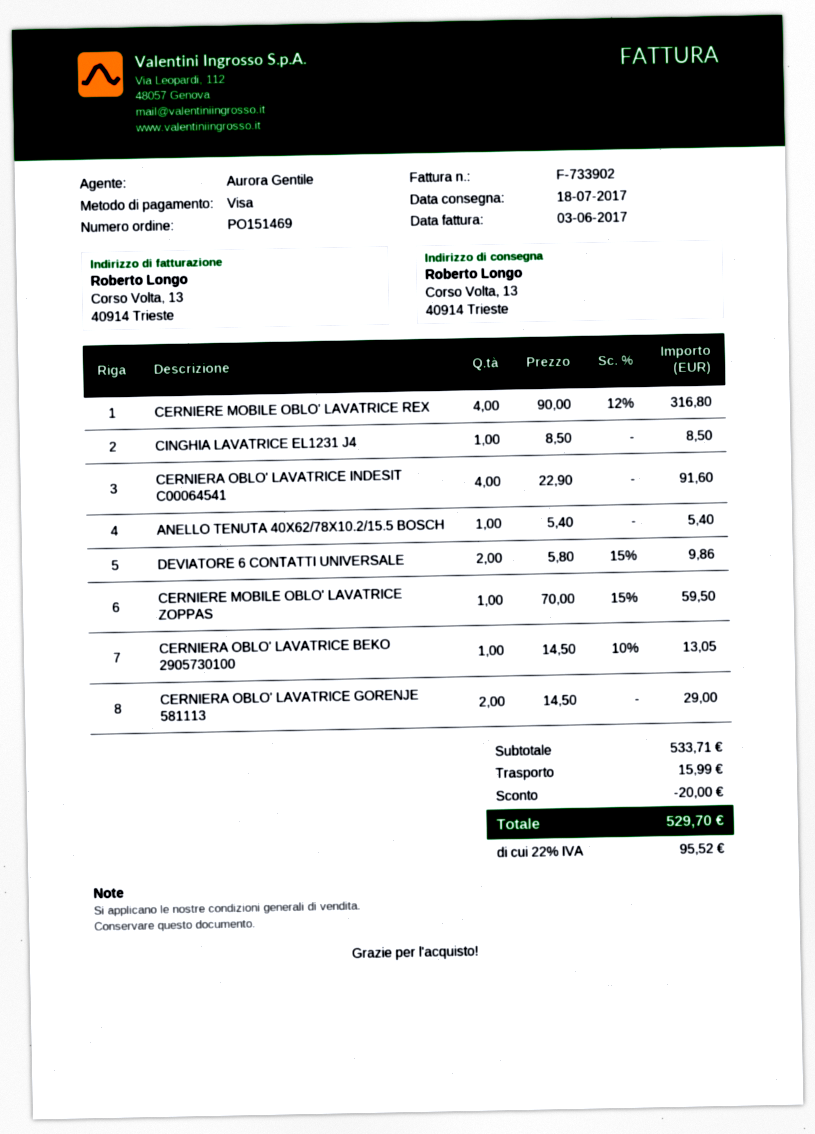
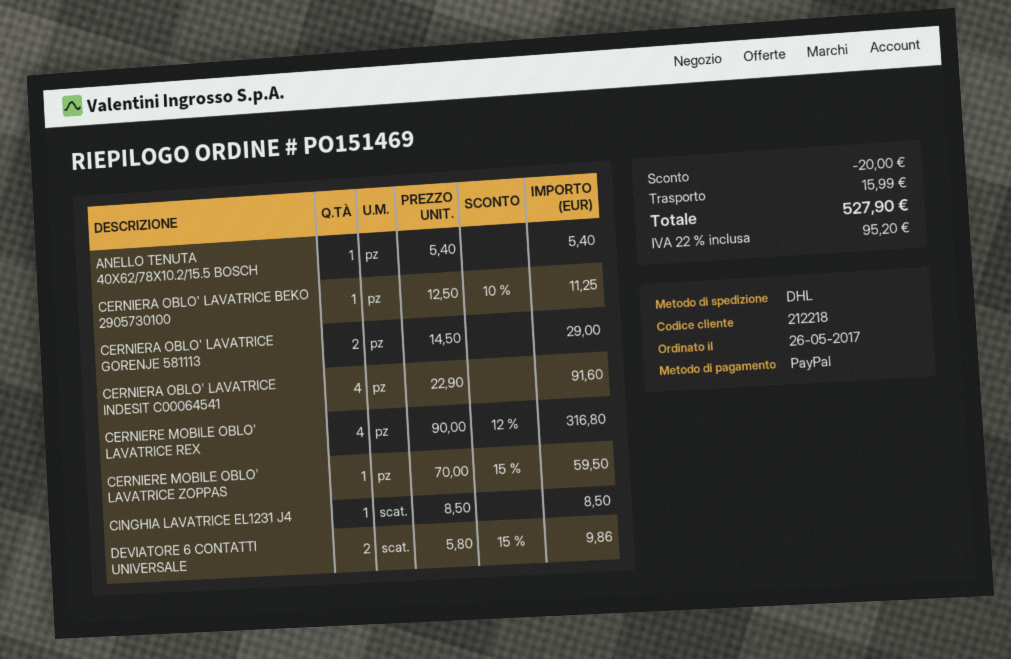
payment method: Visa -> PayPal
CERNIERA OBLO' LAVATRICE BEKO 2905730100: 1 x 14.50 - 10% = 13.05 -> 1 x 12.50 - 10% = 11.25
tax: 22% = 95.52 -> 22% = 95.20
total: 529.70 -> 527.90

